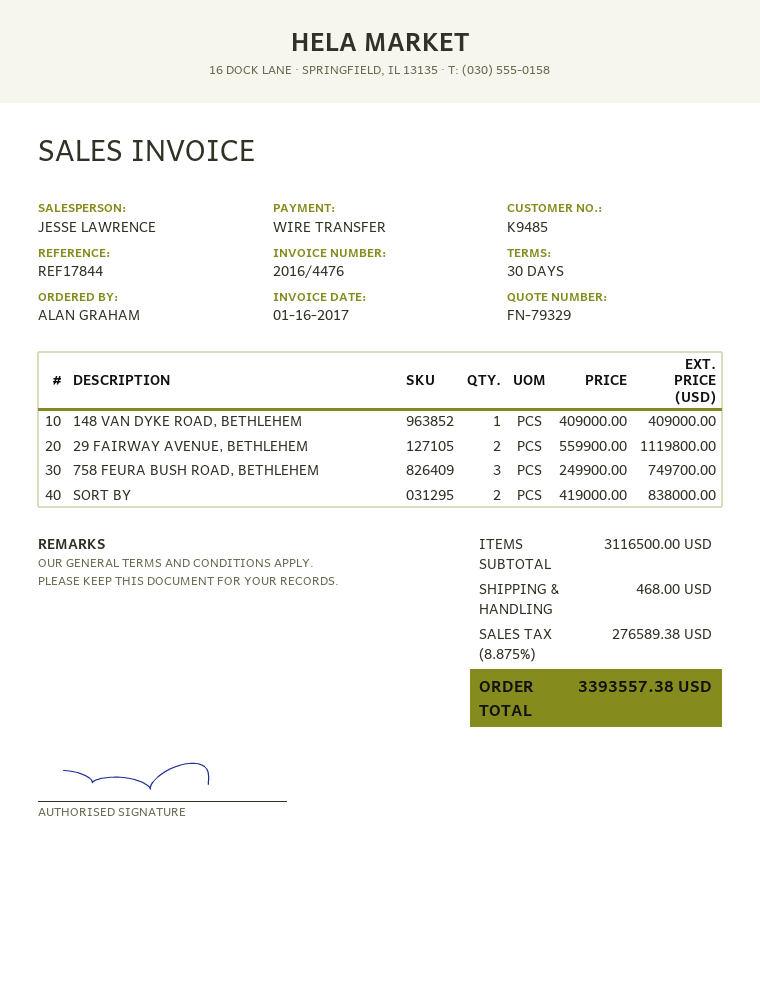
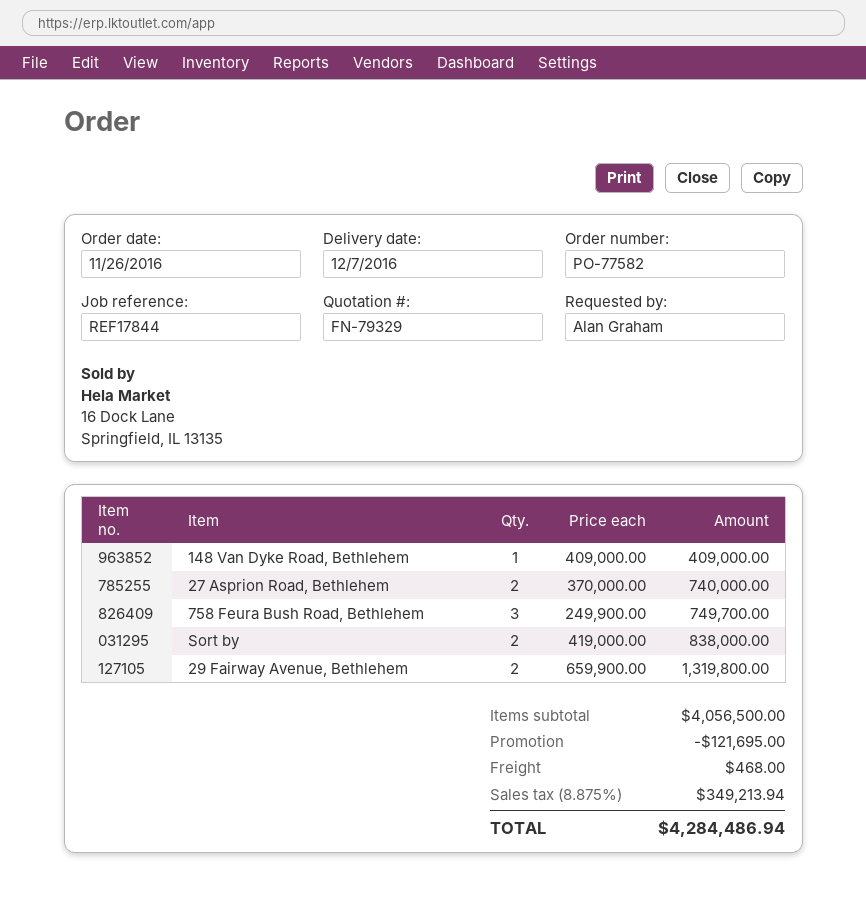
29 FAIRWAY AVENUE, BETHLEHEM: 2 x 559900.00 = 1119800.00 -> 2 x 659900.00 = 1319800.00
27 Asprion Road, Bethlehem: none -> 2 x 370000.00 = 740000.00
subtotal: 3116500.00 -> 4056500.00
discount: none -> 121695.00
tax: 8.875% = 276589.38 -> 8.875% = 349213.94
total: 3393557.38 -> 4284486.94

